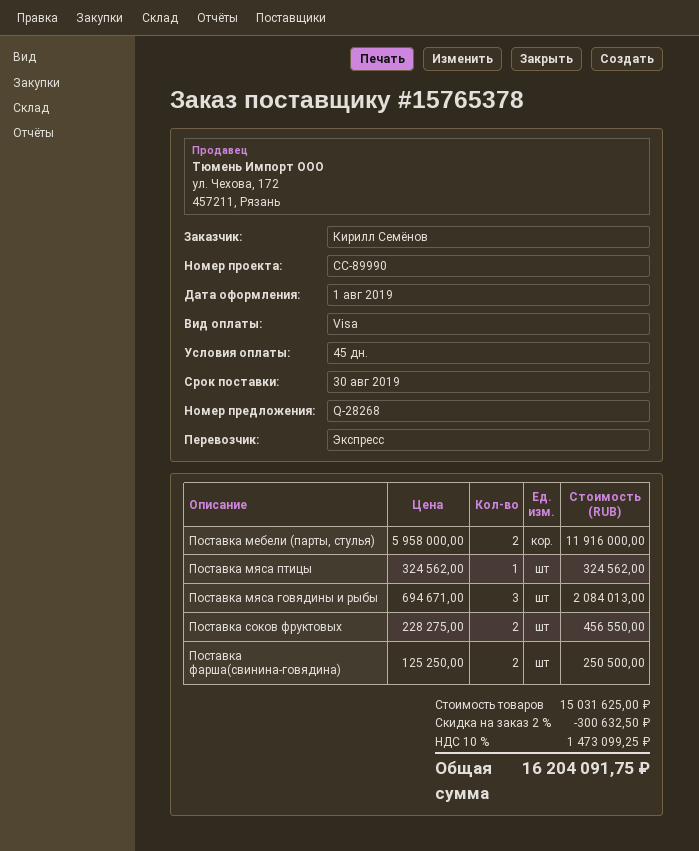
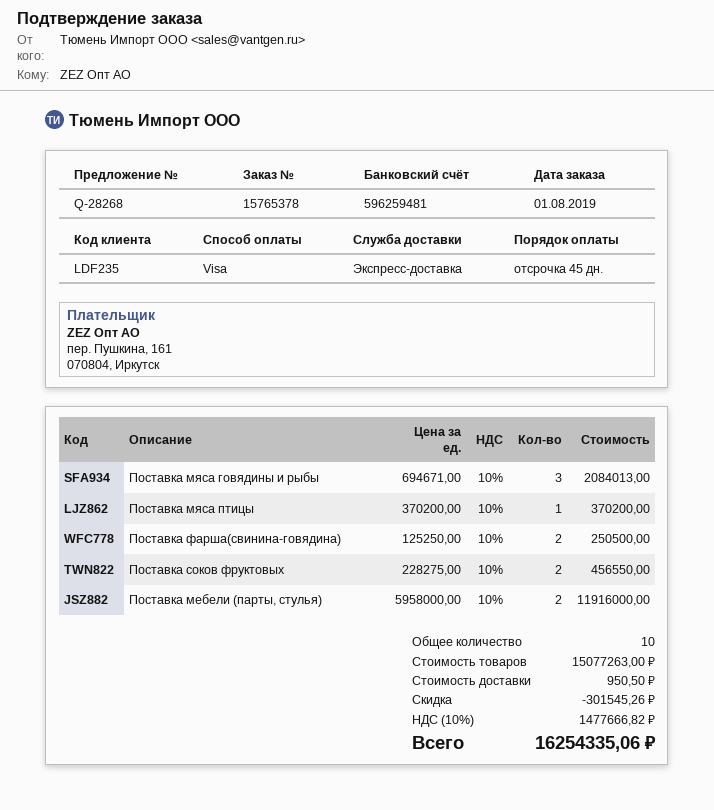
Поставка мяса птицы: 1 x 324562.00 = 324562.00 -> 1 x 370200.00 = 370200.00
subtotal: 15031625.00 -> 15077263.00
discount: 300632.50 -> 301545.26
shipping: none -> 950.50
tax: 10% = 1473099.25 -> 10% = 1477666.82
total: 16204091.75 -> 16254335.06

